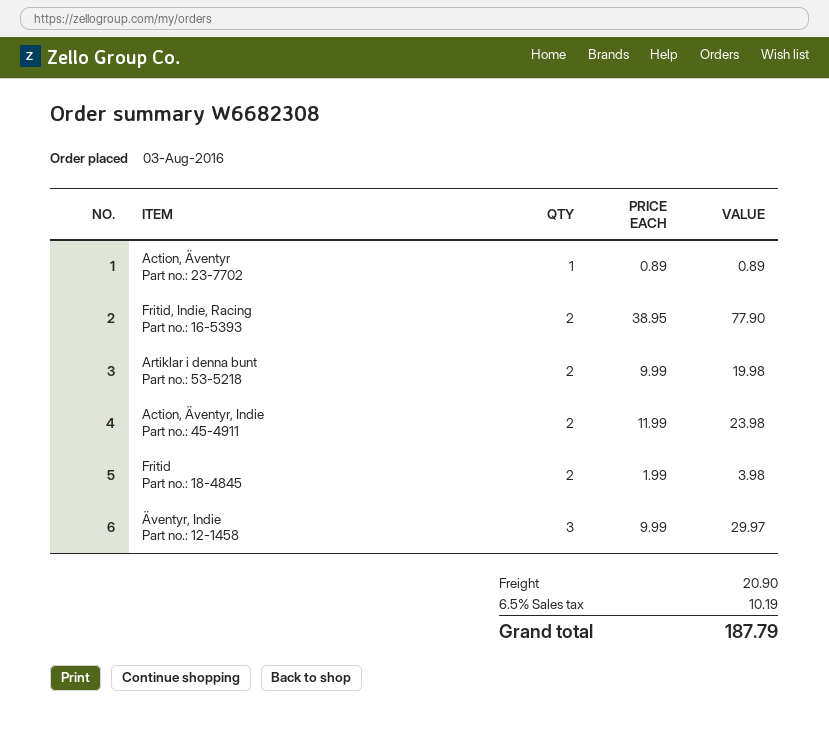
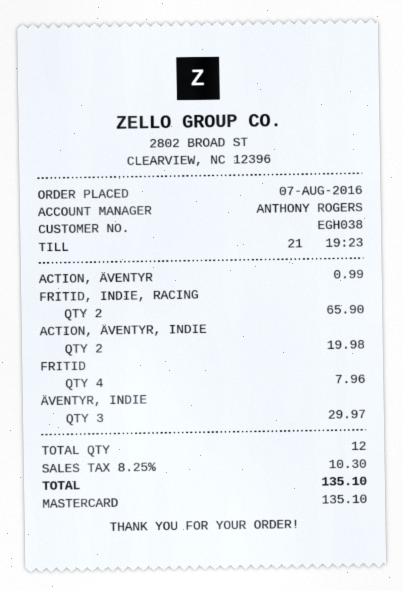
order date: 2016-08-03 -> 2016-08-07
Action, Äventyr: 1 for 0.89 -> 1 for 0.99
Fritid, Indie, Racing: 2 for 77.90 -> 2 for 65.90
Artiklar i denna bunt: 2 for 19.98 -> none
Action, Äventyr, Indie: 2 for 23.98 -> 2 for 19.98
Fritid: 2 for 3.98 -> 4 for 7.96
shipping: 20.90 -> none
tax: 6.5% = 10.19 -> 8.25% = 10.30
total: 187.79 -> 135.10

